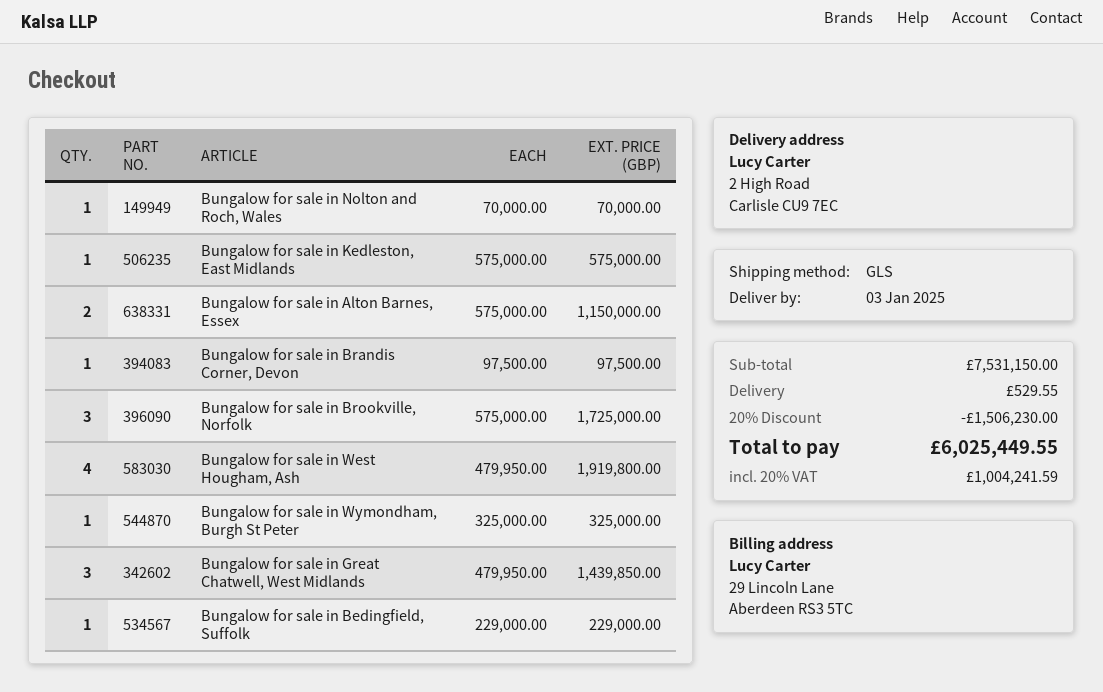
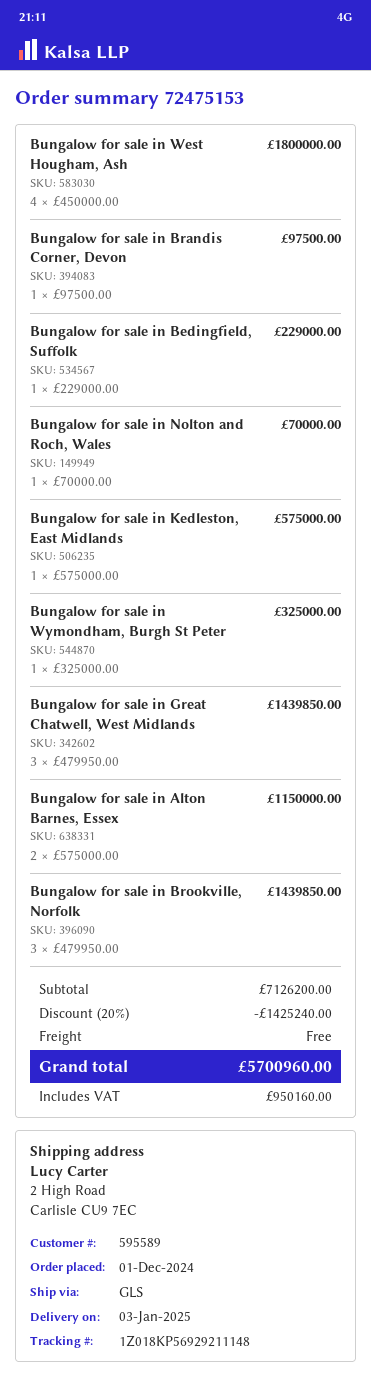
Bungalow for sale in Brookville, Norfolk: 3 x 575000.00 = 1725000.00 -> 3 x 479950.00 = 1439850.00
Bungalow for sale in West Hougham, Ash: 4 x 479950.00 = 1919800.00 -> 4 x 450000.00 = 1800000.00
subtotal: 7531150.00 -> 7126200.00
discount: 20% = 1506230.00 -> 20% = 1425240.00
shipping: 529.55 -> 0.00
tax: 1004241.59 -> 950160.00
total: 6025449.55 -> 5700960.00

